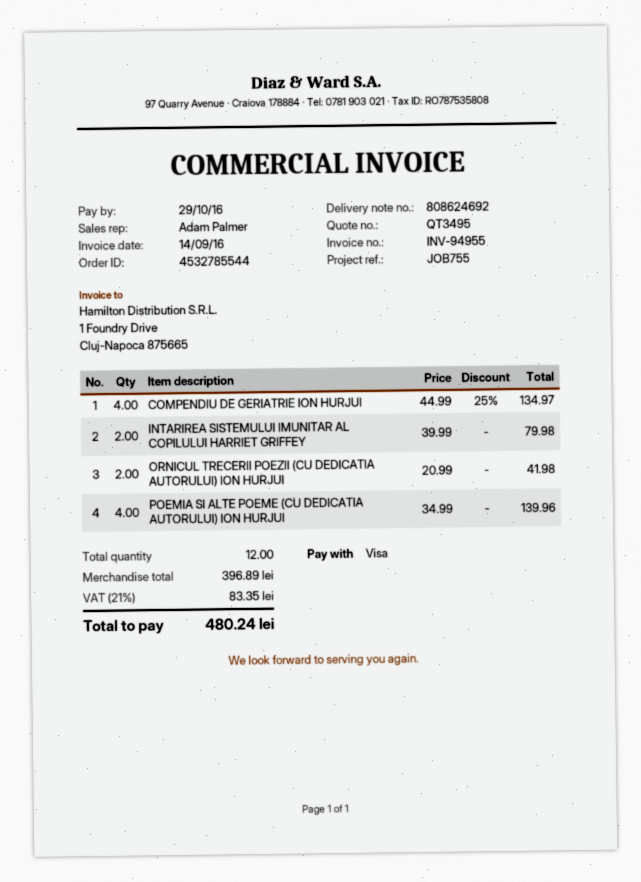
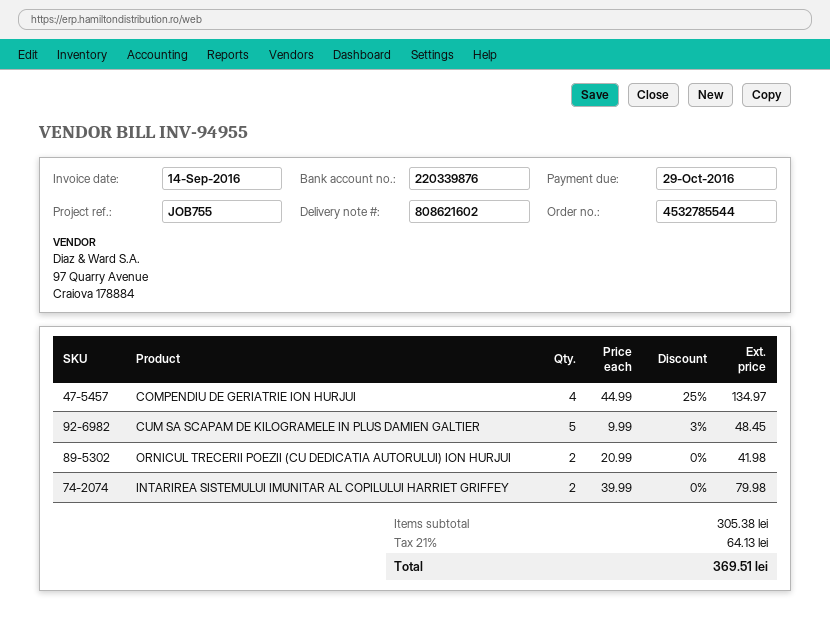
delivery note number: 808624692 -> 808621602
POEMIA SI ALTE POEME (CU DEDICATIA AUTORULUI) ION HURJUI: 4 x 34.99 = 139.96 -> none
CUM SA SCAPAM DE KILOGRAMELE IN PLUS DAMIEN GALTIER: none -> 5 x 9.99 - 3% = 48.45
subtotal: 396.89 -> 305.38
tax: 21% = 83.35 -> 21% = 64.13
total: 480.24 -> 369.51

